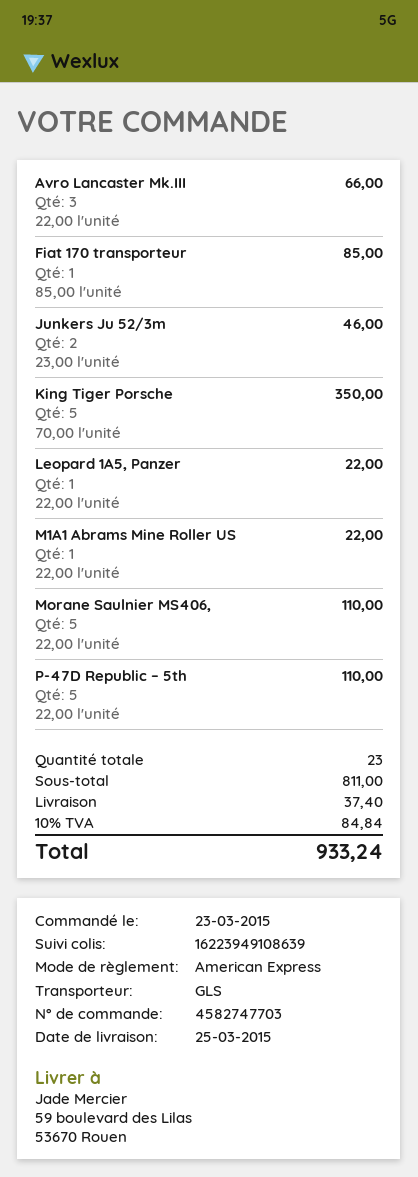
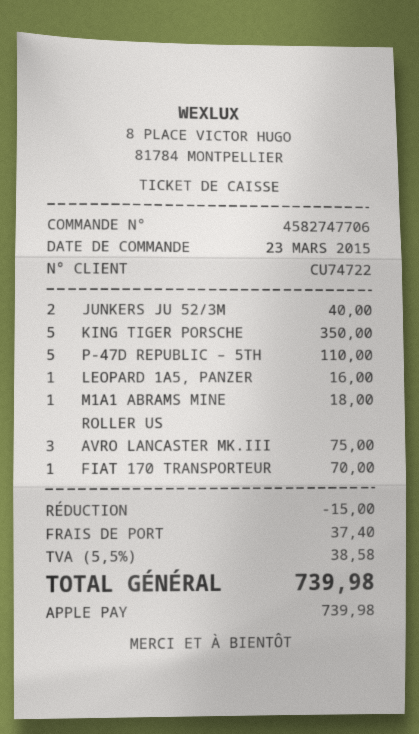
order number: 4582747703 -> 4582747706
payment method: American Express -> Apple Pay
Avro Lancaster Mk.III: 3 for 66.00 -> 3 for 75.00
Fiat 170 transporteur: 1 for 85.00 -> 1 for 70.00
Junkers Ju 52/3m: 2 for 46.00 -> 2 for 40.00
Leopard 1A5, Panzer: 1 for 22.00 -> 1 for 16.00
M1A1 Abrams Mine Roller US: 1 for 22.00 -> 1 for 18.00
Morane Saulnier MS406,: 5 for 110.00 -> none
discount: none -> 15.00
tax: 10% = 84.84 -> 5.5% = 38.58
total: 933.24 -> 739.98

